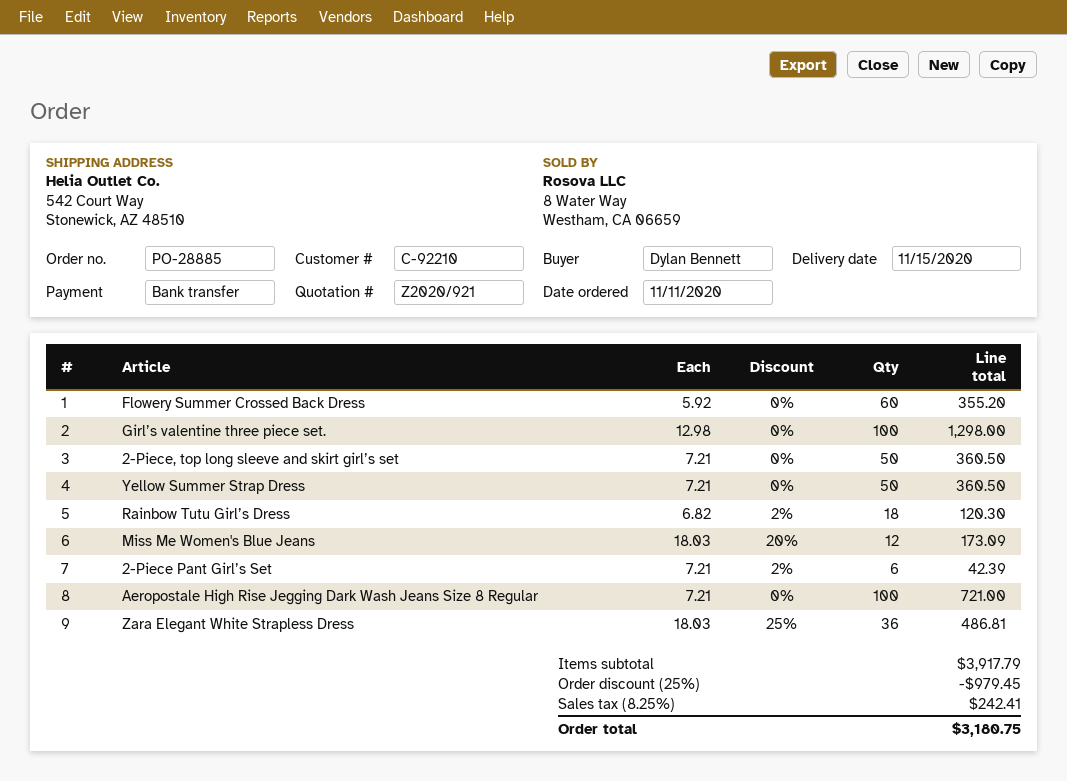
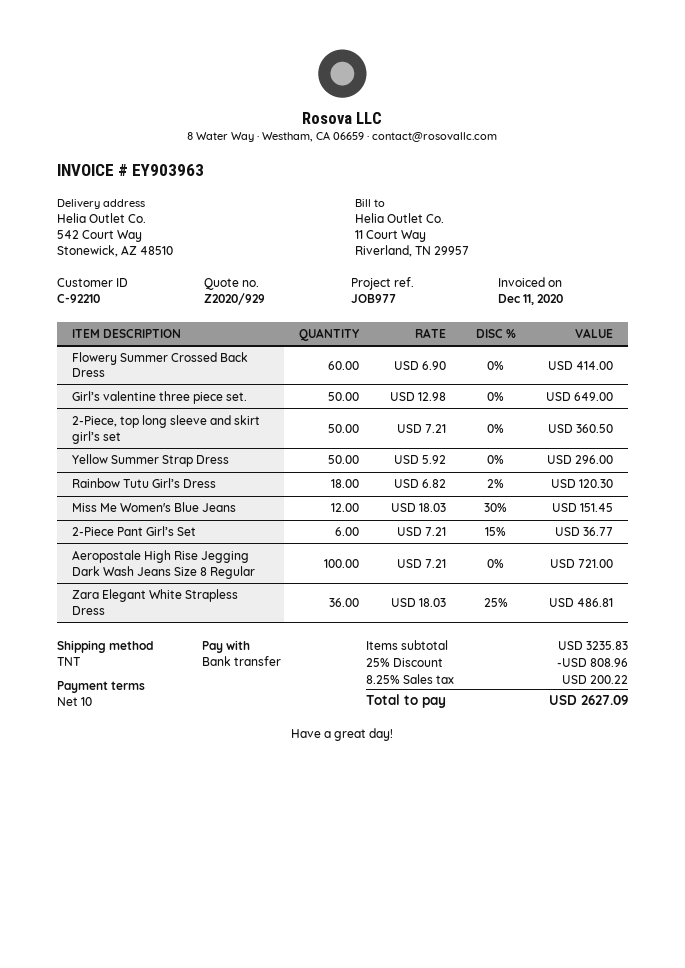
quote number: Z2020/921 -> Z2020/929
Flowery Summer Crossed Back Dress: 60 x 5.92 = 355.20 -> 60 x 6.90 = 414.00
Girl’s valentine three piece set.: 100 x 12.98 = 1298.00 -> 50 x 12.98 = 649.00
Yellow Summer Strap Dress: 50 x 7.21 = 360.50 -> 50 x 5.92 = 296.00
Miss Me Women's Blue Jeans: 12 x 18.03 - 20% = 173.09 -> 12 x 18.03 - 30% = 151.45
2-Piece Pant Girl’s Set: 6 x 7.21 - 2% = 42.39 -> 6 x 7.21 - 15% = 36.77
subtotal: 3917.79 -> 3235.83
discount: 25% = 979.45 -> 25% = 808.96
tax: 8.25% = 242.41 -> 8.25% = 200.22
total: 3180.75 -> 2627.09

